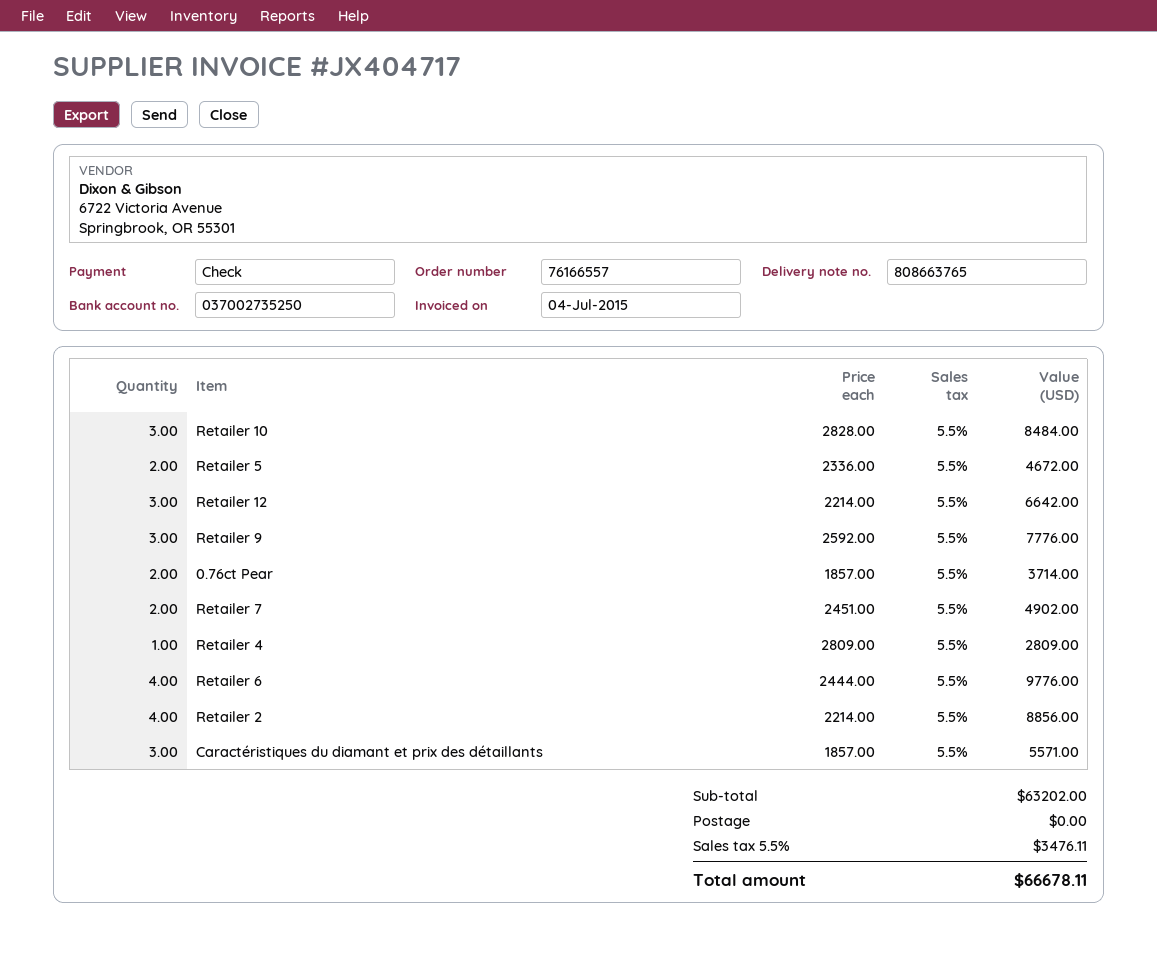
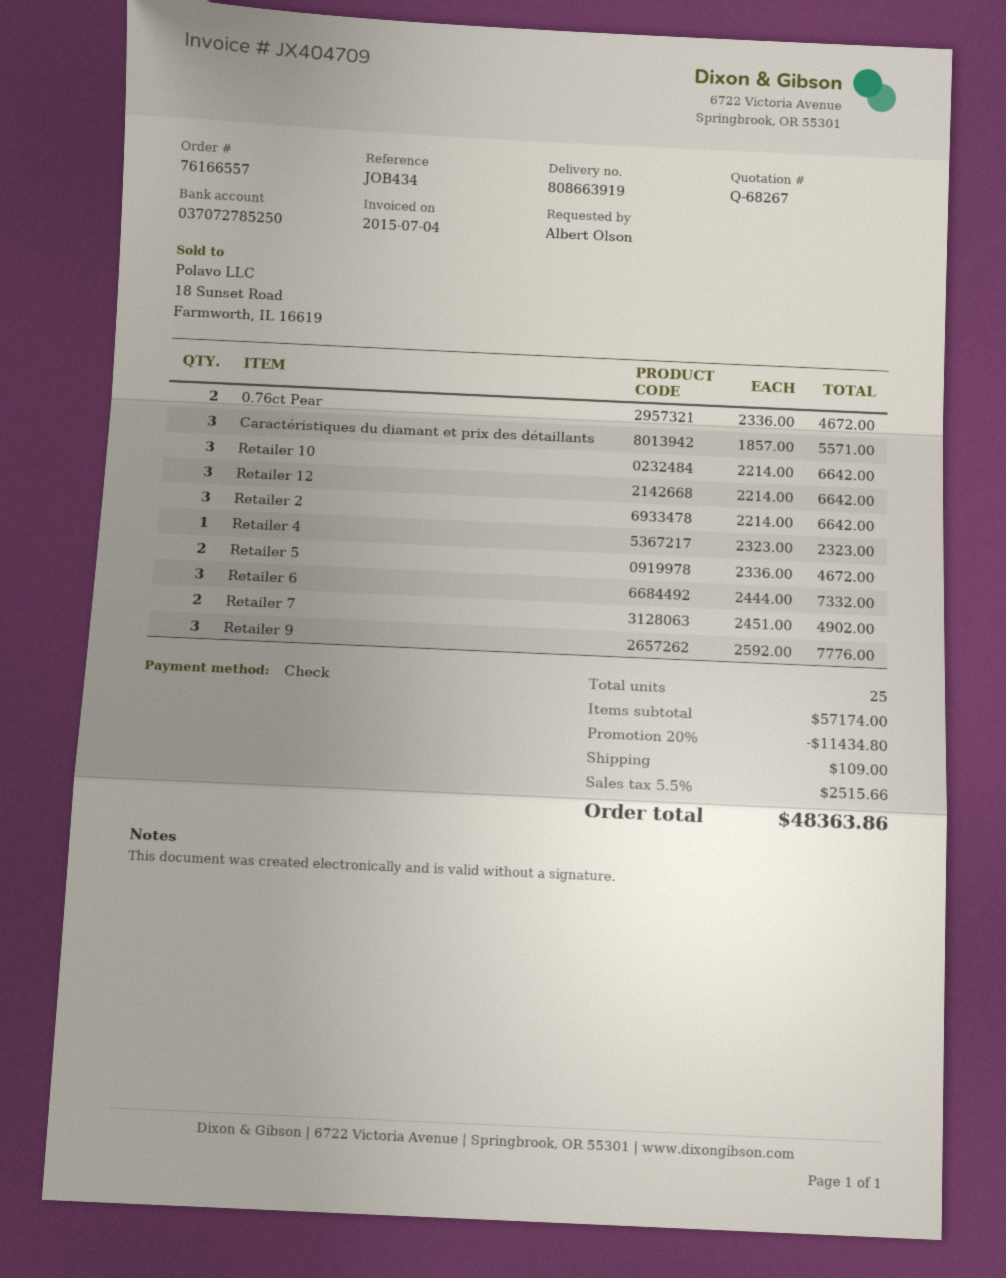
delivery note number: 808663765 -> 808663919
invoice number: JX404717 -> JX404709
bank account: 037002735250 -> 037072785250
Retailer 10: 3 x 2828.00 = 8484.00 -> 3 x 2214.00 = 6642.00
0.76ct Pear: 2 x 1857.00 = 3714.00 -> 2 x 2336.00 = 4672.00
Retailer 4: 1 x 2809.00 = 2809.00 -> 1 x 2323.00 = 2323.00
Retailer 6: 4 x 2444.00 = 9776.00 -> 3 x 2444.00 = 7332.00
Retailer 2: 4 x 2214.00 = 8856.00 -> 3 x 2214.00 = 6642.00
subtotal: 63202.00 -> 57174.00
discount: none -> 20% = 11434.80
shipping: 0.00 -> 109.00
tax: 5.5% = 3476.11 -> 5.5% = 2515.66
total: 66678.11 -> 48363.86

